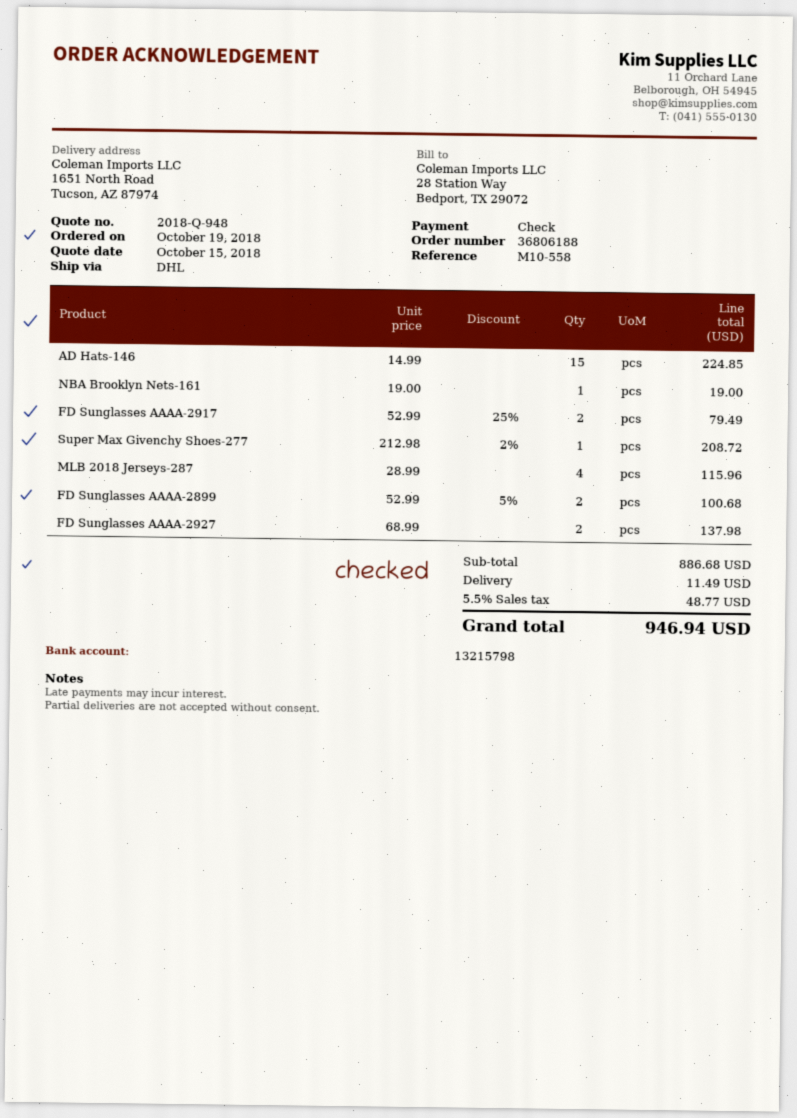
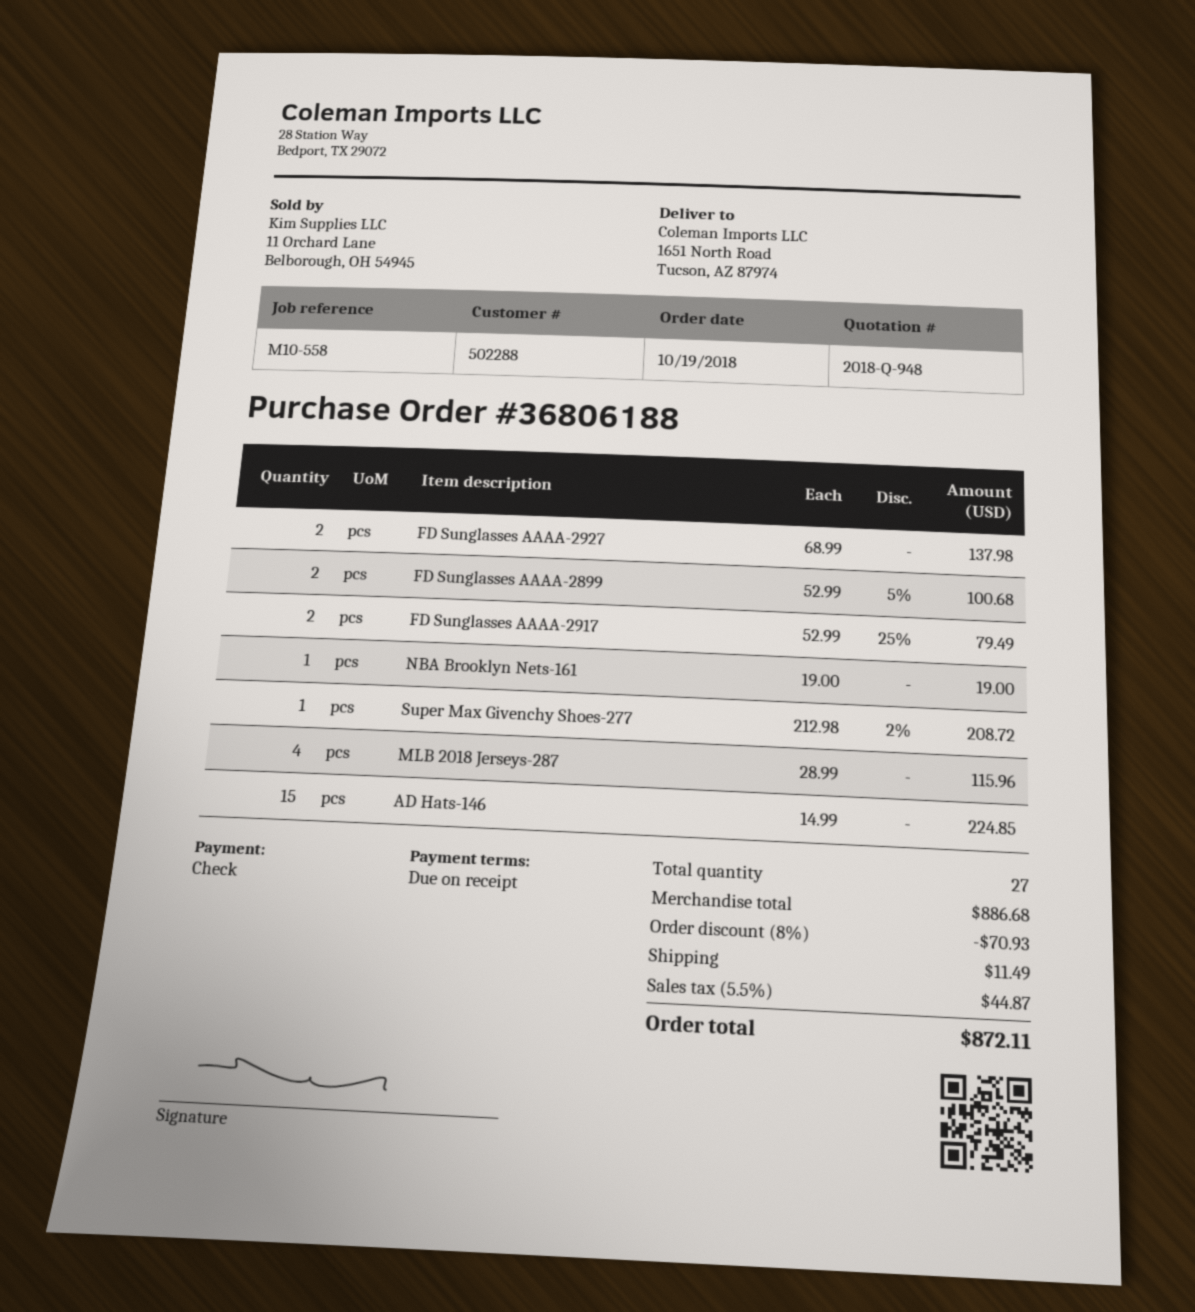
discount: none -> 8% = 70.93
tax: 5.5% = 48.77 -> 5.5% = 44.87
total: 946.94 -> 872.11

